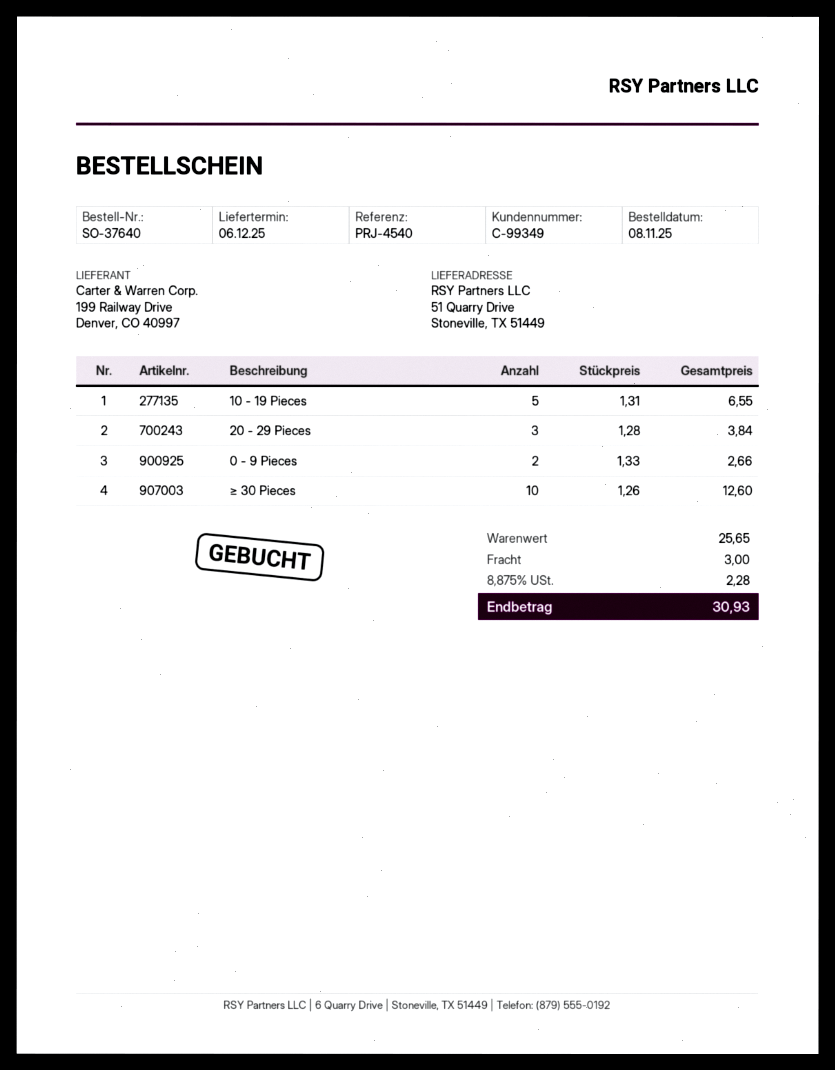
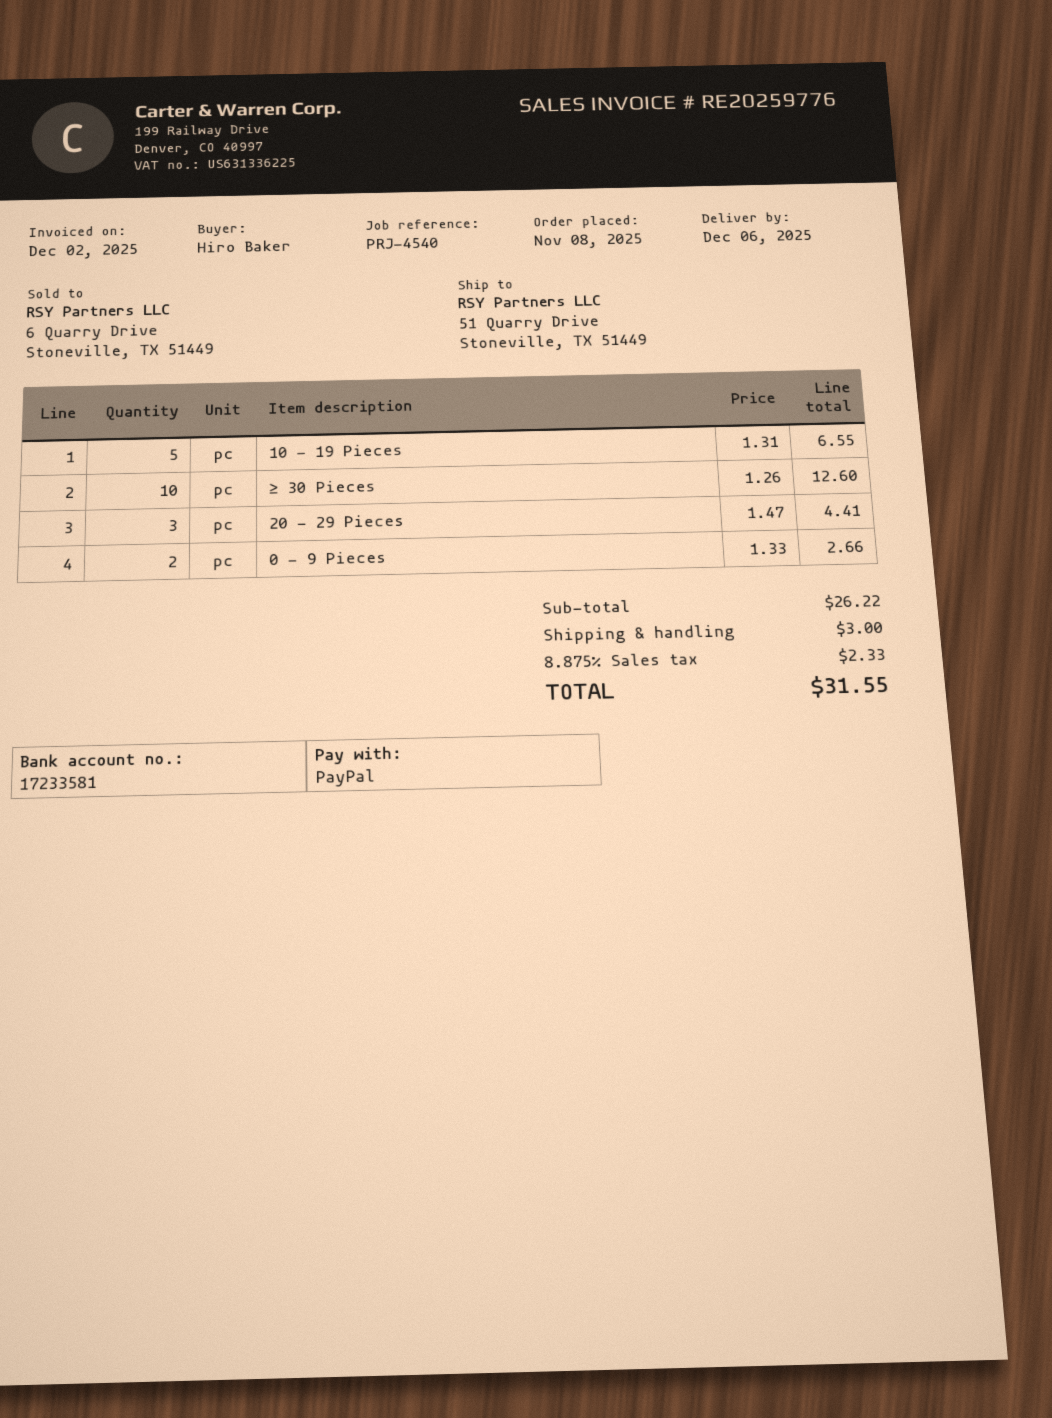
20 - 29 Pieces: 3 x 1.28 = 3.84 -> 3 x 1.47 = 4.41
subtotal: 25.65 -> 26.22
tax: 8.875% = 2.28 -> 8.875% = 2.33
total: 30.93 -> 31.55

